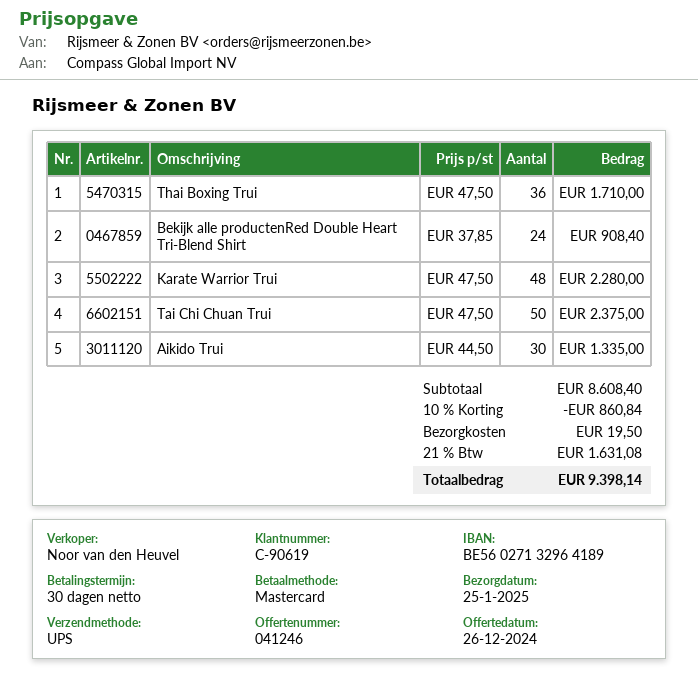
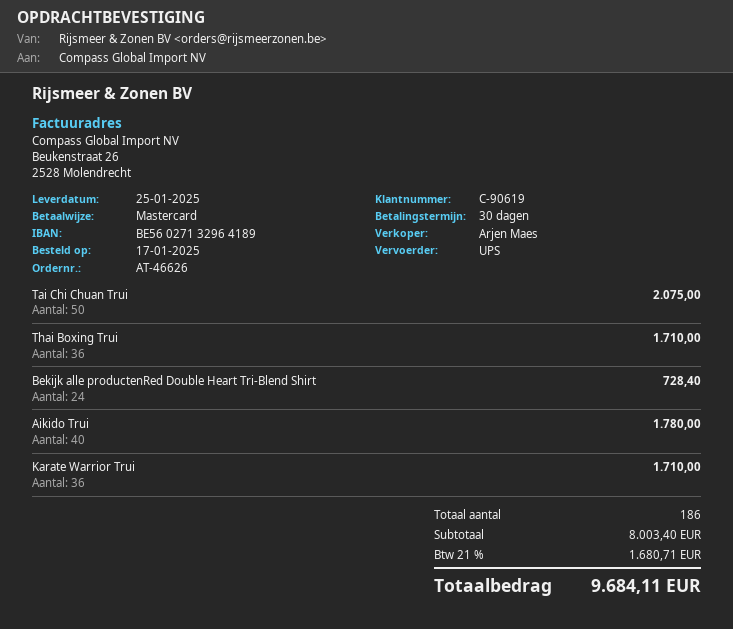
sales rep: Noor van den Heuvel -> Arjen Maes
Bekijk alle productenRed Double Heart Tri-Blend Shirt: 24 for 908.40 -> 24 for 728.40
Karate Warrior Trui: 48 for 2280.00 -> 36 for 1710.00
Tai Chi Chuan Trui: 50 for 2375.00 -> 50 for 2075.00
Aikido Trui: 30 for 1335.00 -> 40 for 1780.00
subtotal: 8608.40 -> 8003.40
discount: 10% = 860.84 -> none
shipping: 19.50 -> none
tax: 21% = 1631.08 -> 21% = 1680.71
total: 9398.14 -> 9684.11

